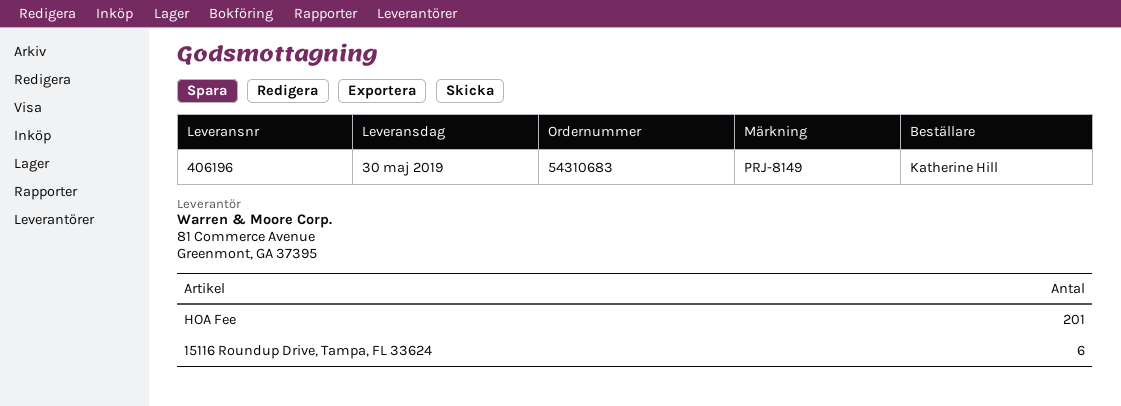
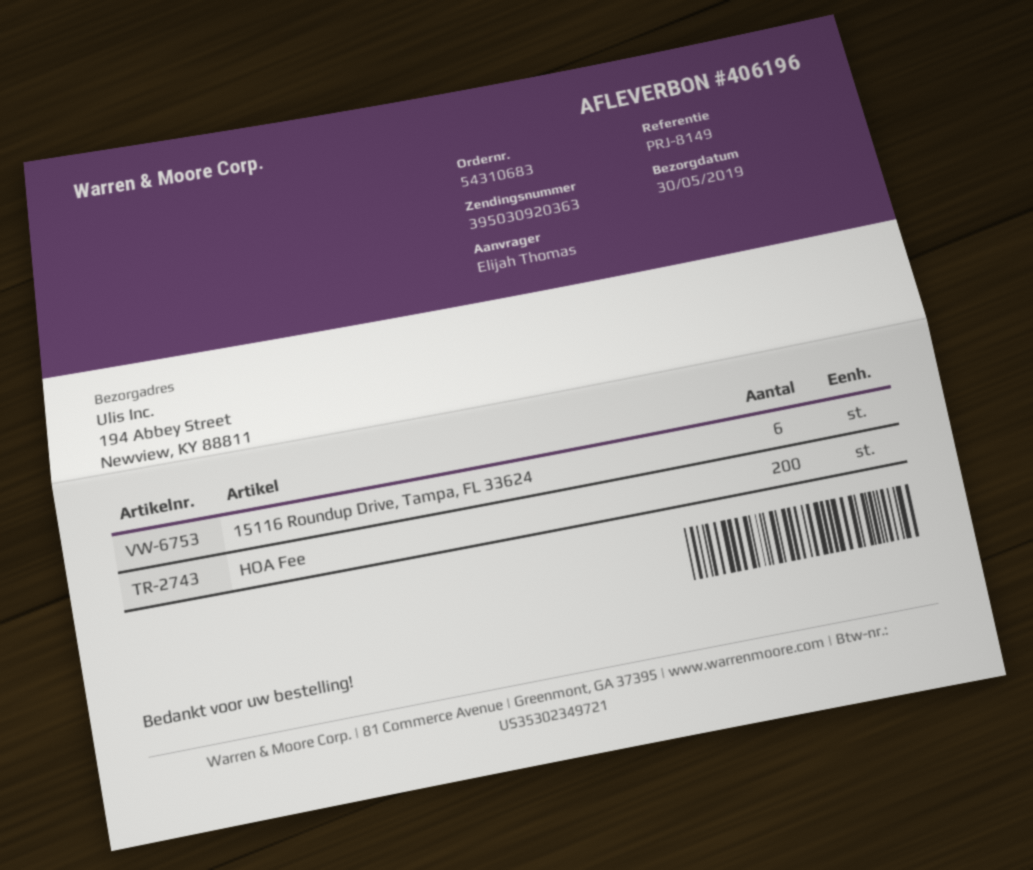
ordered by: Katherine Hill -> Elijah Thomas
HOA Fee: 201 -> 200

